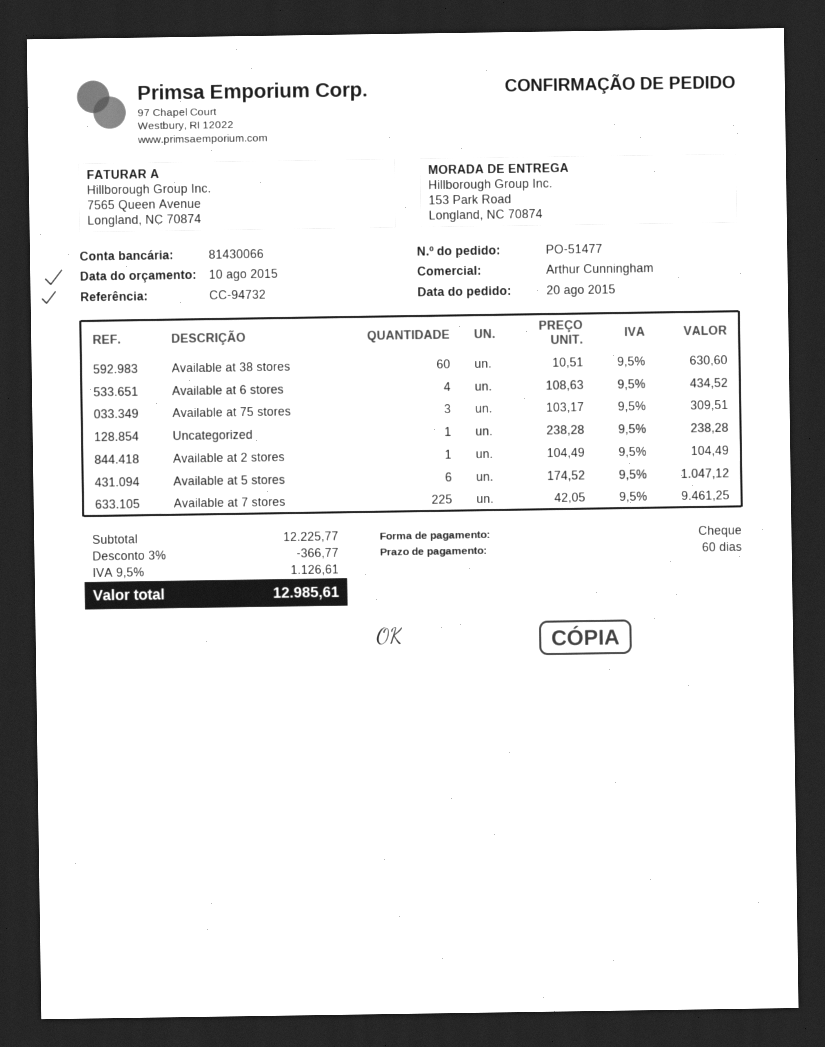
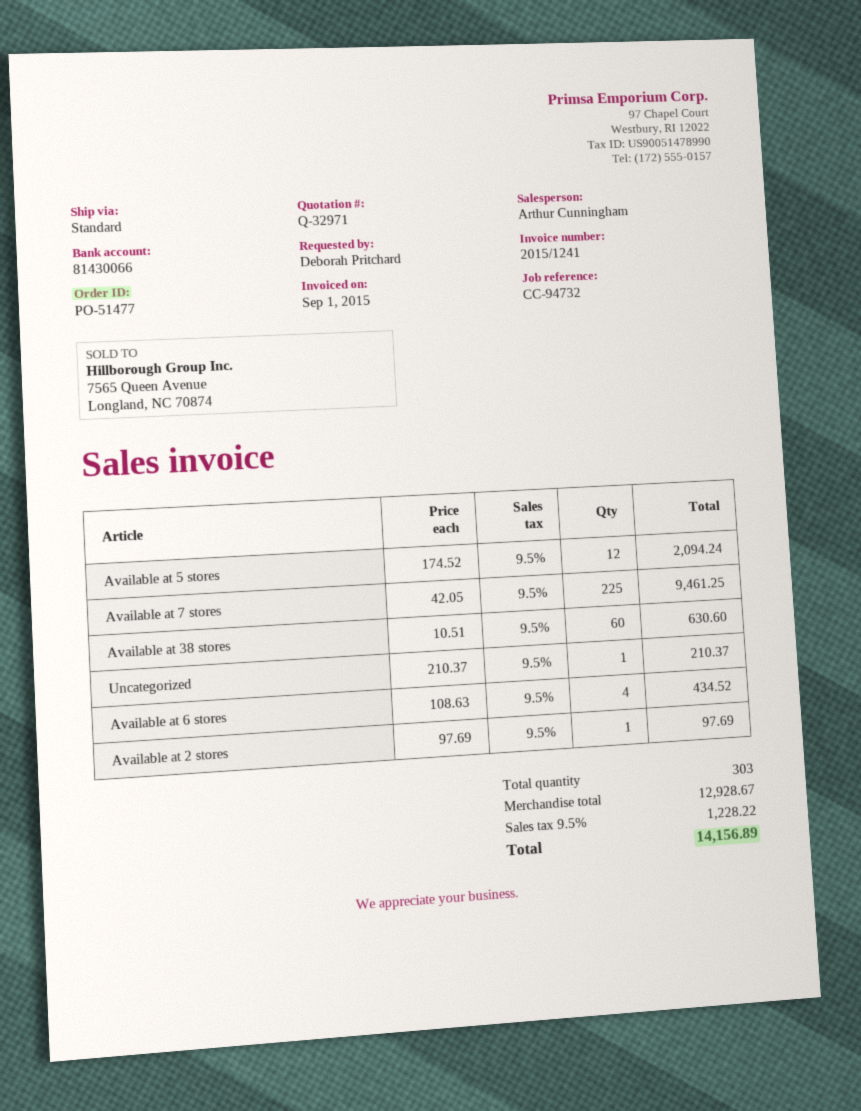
Available at 75 stores: 3 x 103.17 = 309.51 -> none
Uncategorized: 1 x 238.28 = 238.28 -> 1 x 210.37 = 210.37
Available at 2 stores: 1 x 104.49 = 104.49 -> 1 x 97.69 = 97.69
Available at 5 stores: 6 x 174.52 = 1047.12 -> 12 x 174.52 = 2094.24
subtotal: 12225.77 -> 12928.67
discount: 3% = 366.77 -> none
tax: 9.5% = 1126.61 -> 9.5% = 1228.22
total: 12985.61 -> 14156.89

